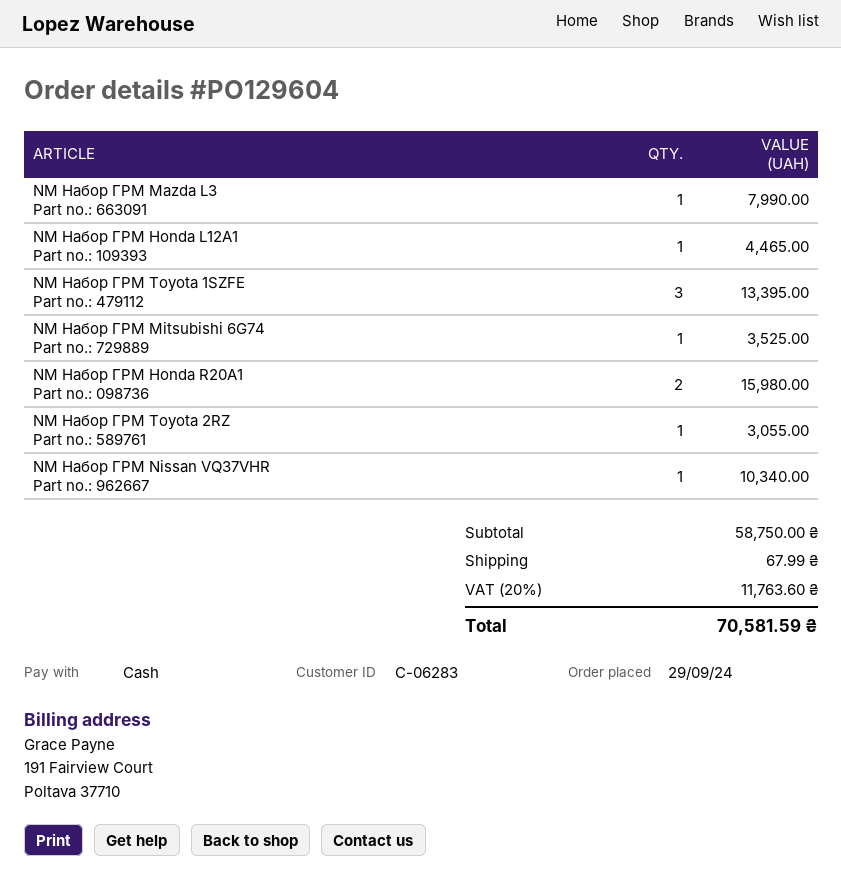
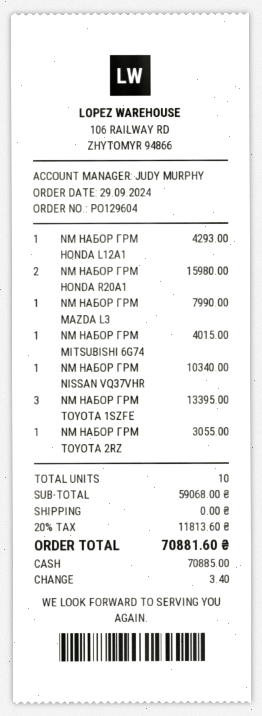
NM Набор ГРМ Honda L12A1: 1 for 4465.00 -> 1 for 4293.00
NM Набор ГРМ Mitsubishi 6G74: 1 for 3525.00 -> 1 for 4015.00
subtotal: 58750.00 -> 59068.00
shipping: 67.99 -> 0.00
tax: 20% = 11763.60 -> 20% = 11813.60
total: 70581.59 -> 70881.60

